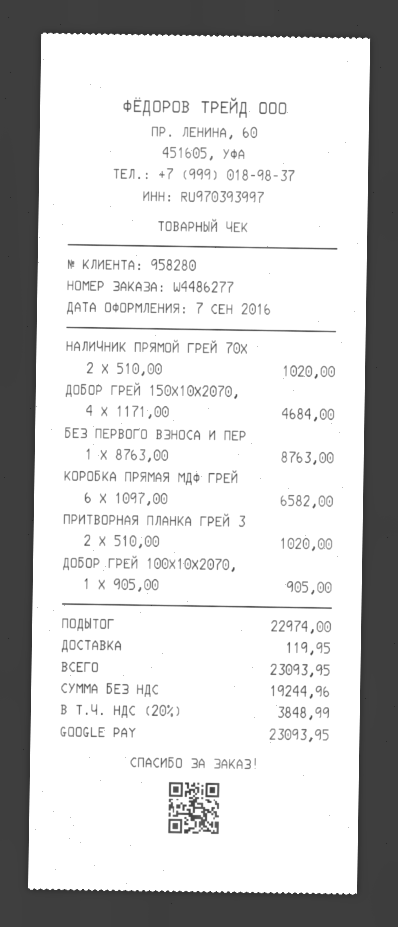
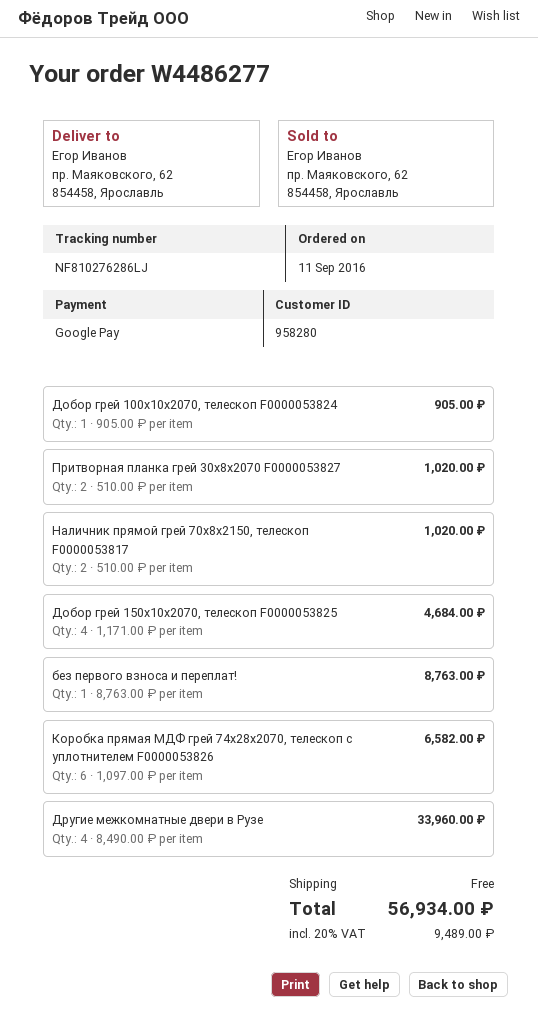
order date: 2016-09-07 -> 2016-09-11
Другие межкомнатные двери в Рузе: none -> 4 x 8490.00 = 33960.00
shipping: 119.95 -> 0.00
tax: 20% = 3848.99 -> 20% = 9489.00
total: 23093.95 -> 56934.00

